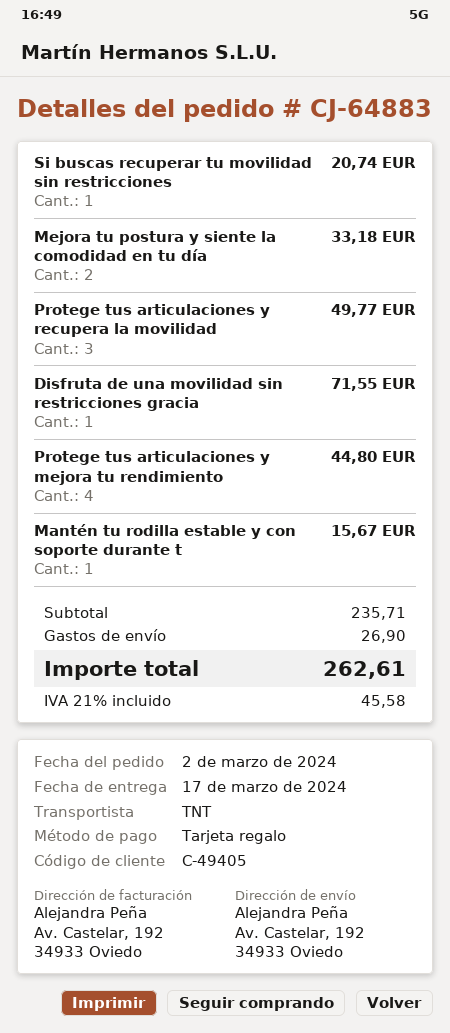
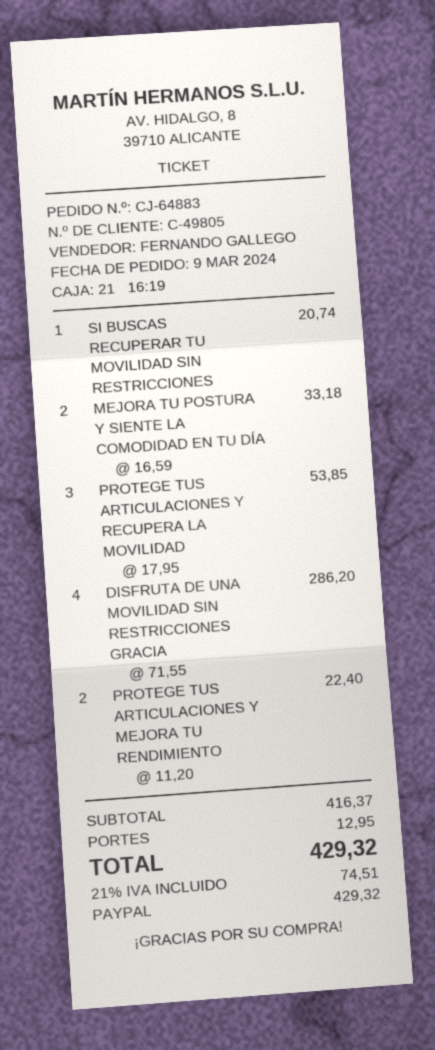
order date: 2024-03-02 -> 2024-03-09
customer number: C-49405 -> C-49805
payment method: gift card -> PayPal
Protege tus articulaciones y recupera la movilidad: 3 for 49.77 -> 3 for 53.85
Disfruta de una movilidad sin restricciones gracia: 1 for 71.55 -> 4 for 286.20
Protege tus articulaciones y mejora tu rendimiento: 4 for 44.80 -> 2 for 22.40
Mantén tu rodilla estable y con soporte durante t: 1 for 15.67 -> none
subtotal: 235.71 -> 416.37
shipping: 26.90 -> 12.95
tax: 21% = 45.58 -> 21% = 74.51
total: 262.61 -> 429.32

